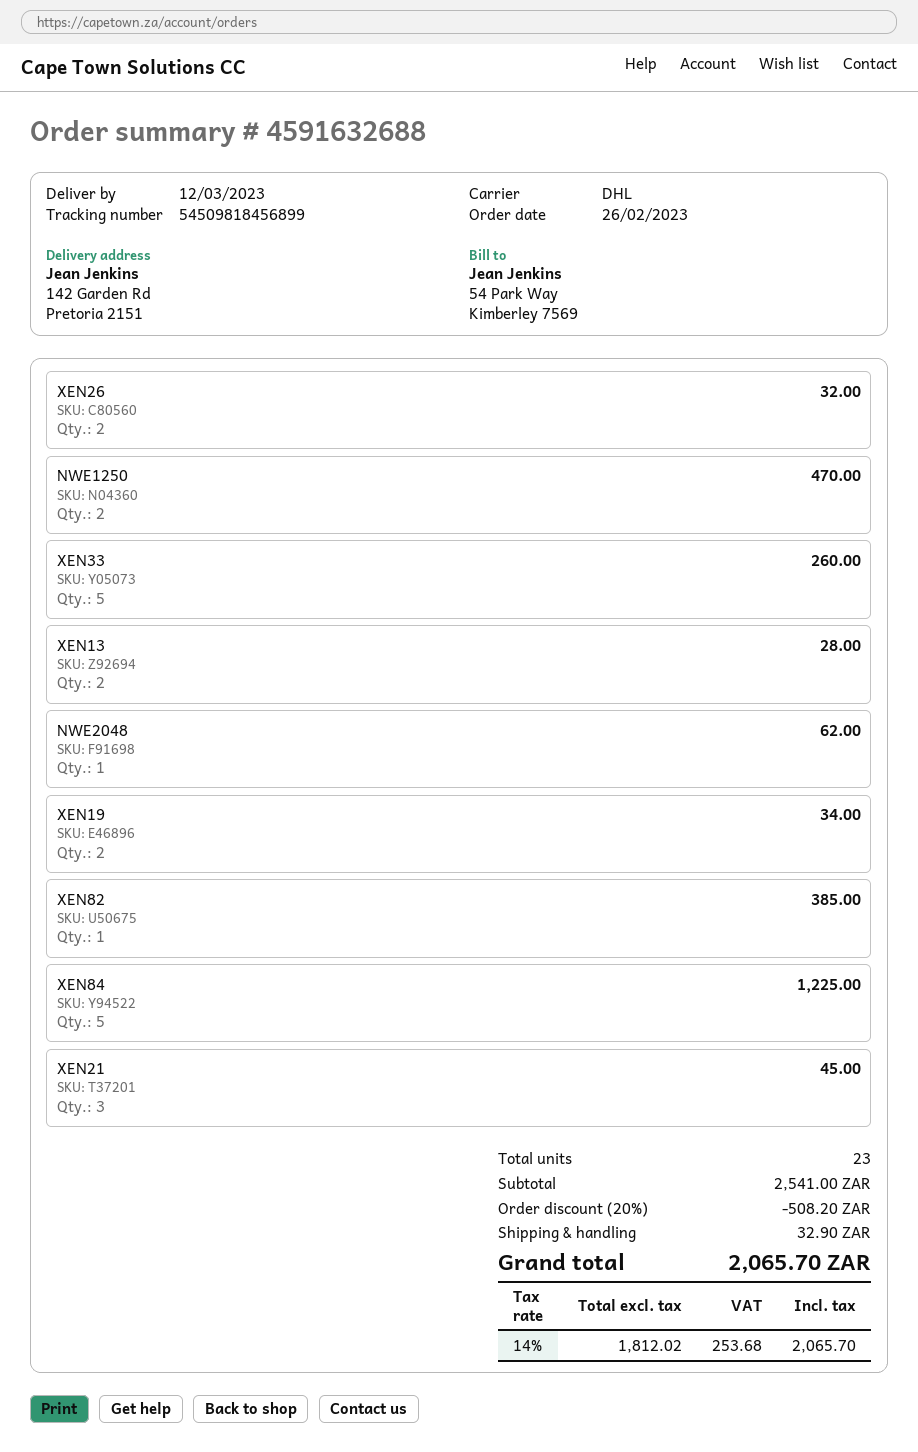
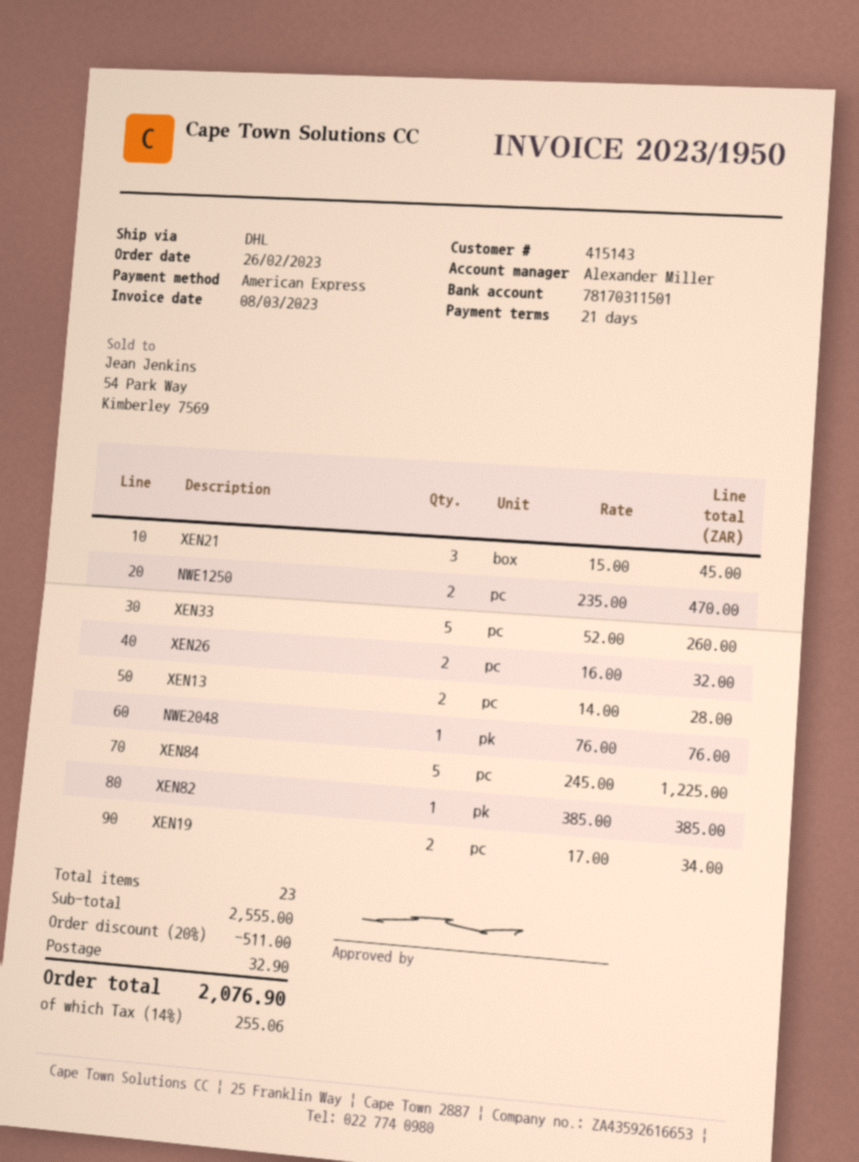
NWE2048: 1 for 62.00 -> 1 for 76.00
subtotal: 2541.00 -> 2555.00
discount: 20% = 508.20 -> 20% = 511.00
tax: 14% = 253.68 -> 14% = 255.06
total: 2065.70 -> 2076.90

